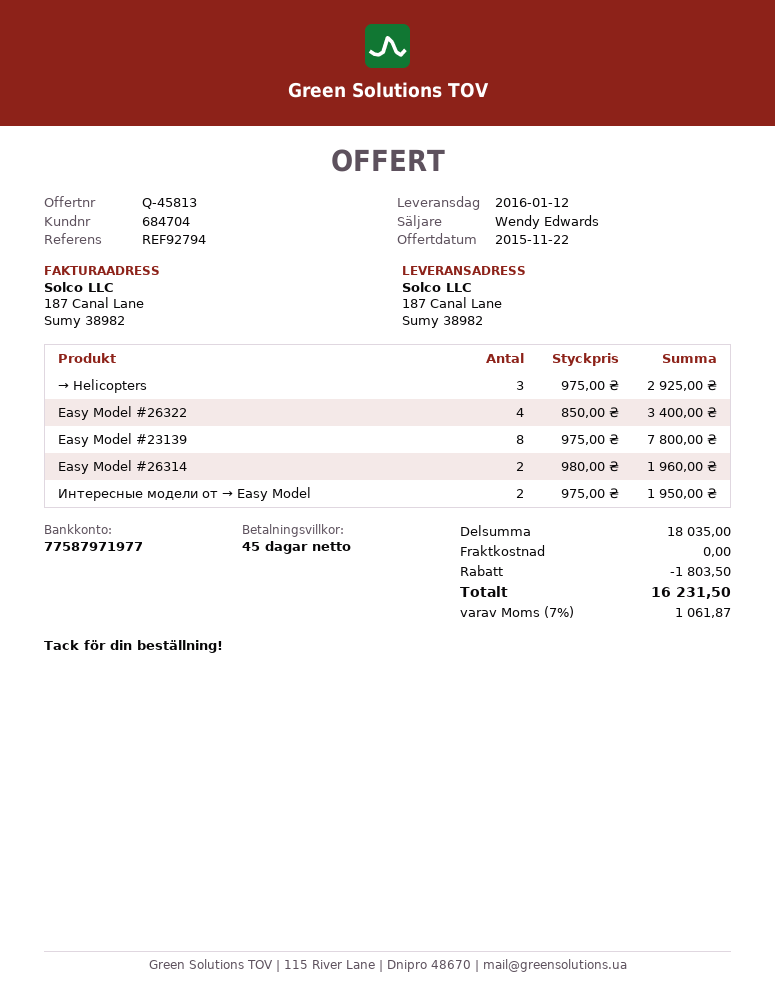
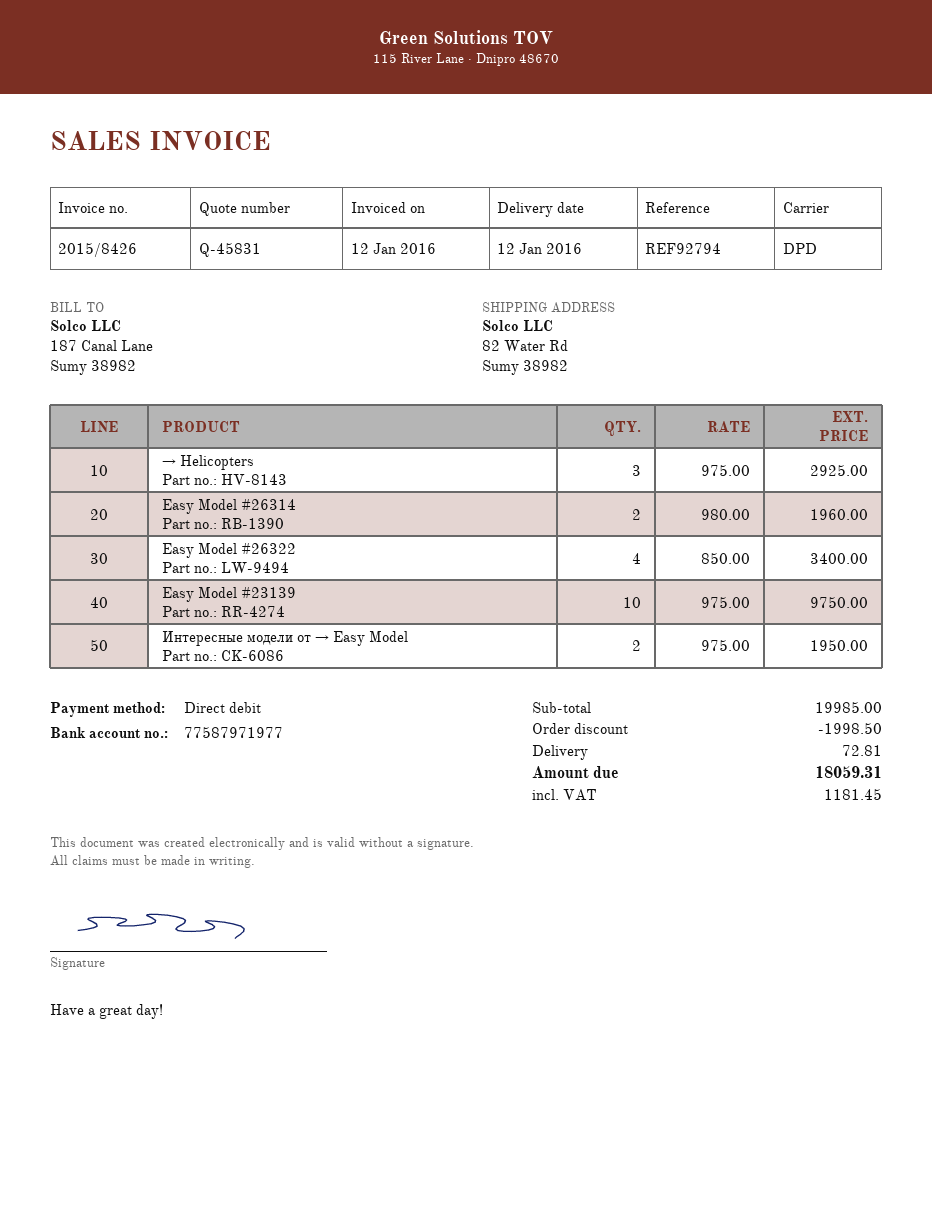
quote number: Q-45813 -> Q-45831
ship to: 187 Canal Lane, Sumy 38982 -> 82 Water Rd, Sumy 38982
Easy Model #23139: 8 x 975.00 = 7800.00 -> 10 x 975.00 = 9750.00
subtotal: 18035.00 -> 19985.00
discount: 1803.50 -> 1998.50
shipping: 0.00 -> 72.81
tax: 1061.87 -> 1181.45
total: 16231.50 -> 18059.31

